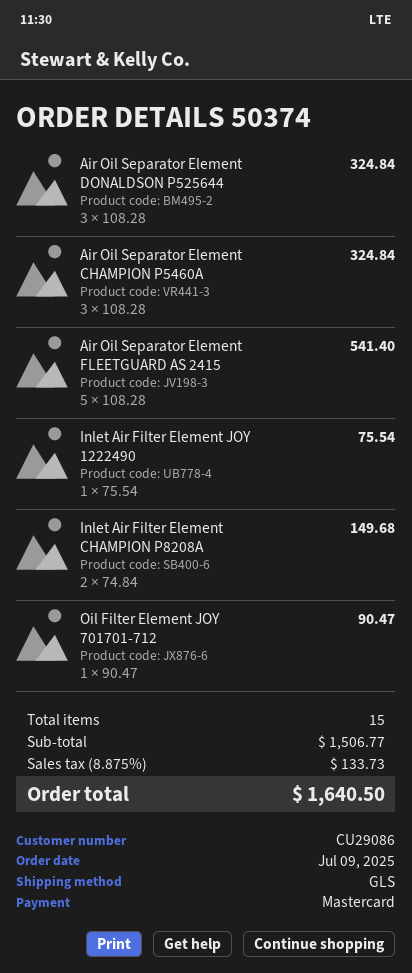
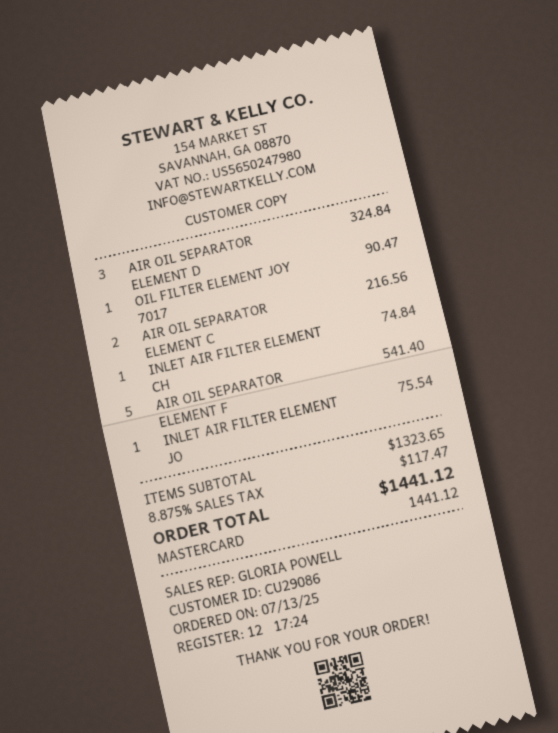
order date: 2025-07-09 -> 2025-07-13
Air Oil Separator Element CHAMPION P5460A: 3 for 324.84 -> 2 for 216.56
Inlet Air Filter Element CHAMPION P8208A: 2 for 149.68 -> 1 for 74.84
subtotal: 1506.77 -> 1323.65
tax: 8.875% = 133.73 -> 8.875% = 117.47
total: 1640.50 -> 1441.12

